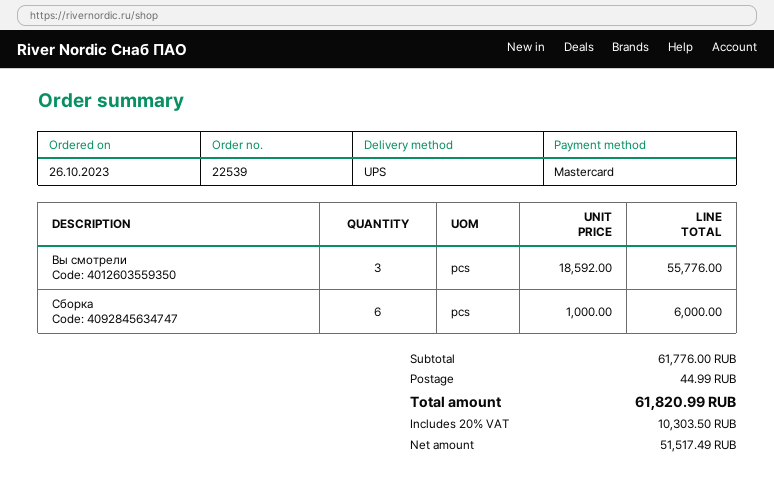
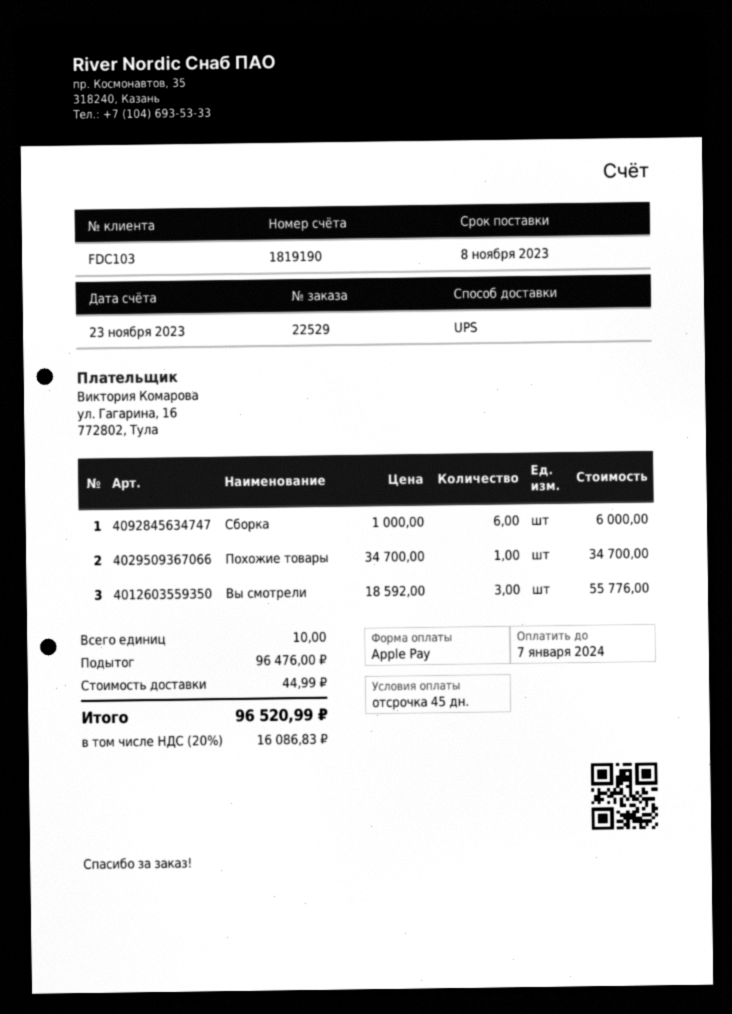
order number: 22539 -> 22529
payment method: Mastercard -> Apple Pay
Похожие товары: none -> 1 x 34700.00 = 34700.00
subtotal: 61776.00 -> 96476.00
tax: 20% = 10303.50 -> 20% = 16086.83
total: 61820.99 -> 96520.99

